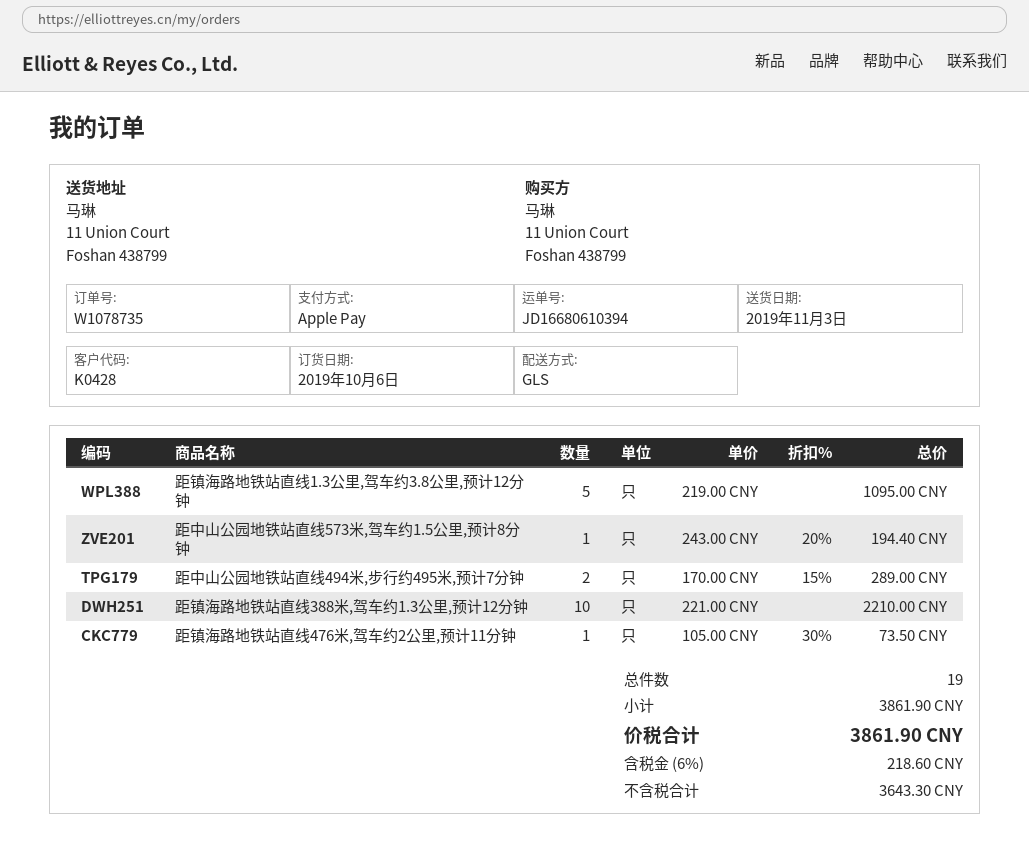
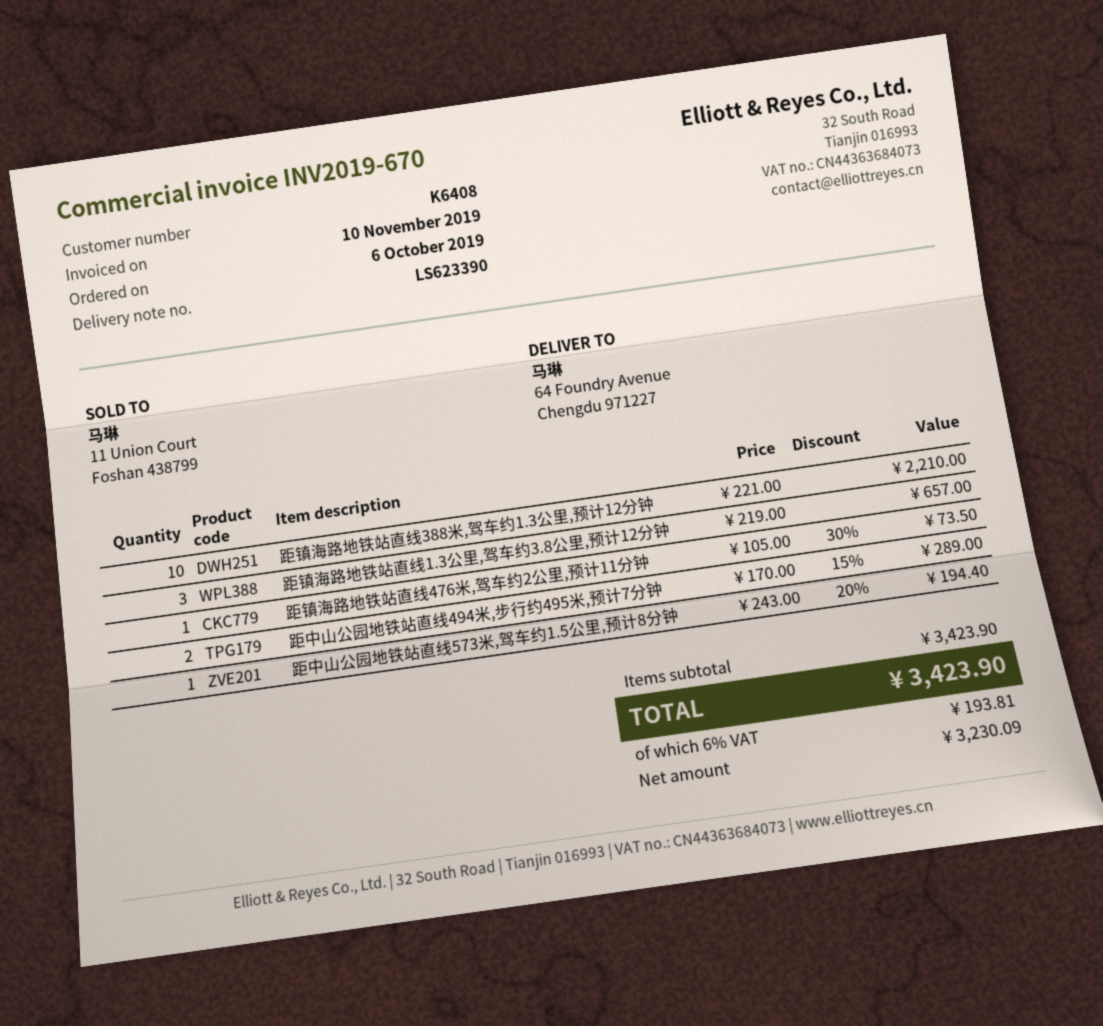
customer number: K0428 -> K6408
ship to: 11 Union Court, Foshan 438799 -> 64 Foundry Avenue, Chengdu 971227
距镇海路地铁站直线1.3公里,驾车约3.8公里,预计12分钟: 5 x 219.00 = 1095.00 -> 3 x 219.00 = 657.00
subtotal: 3861.90 -> 3423.90
net: 3643.30 -> 3230.09
tax: 6% = 218.60 -> 6% = 193.81
total: 3861.90 -> 3423.90

